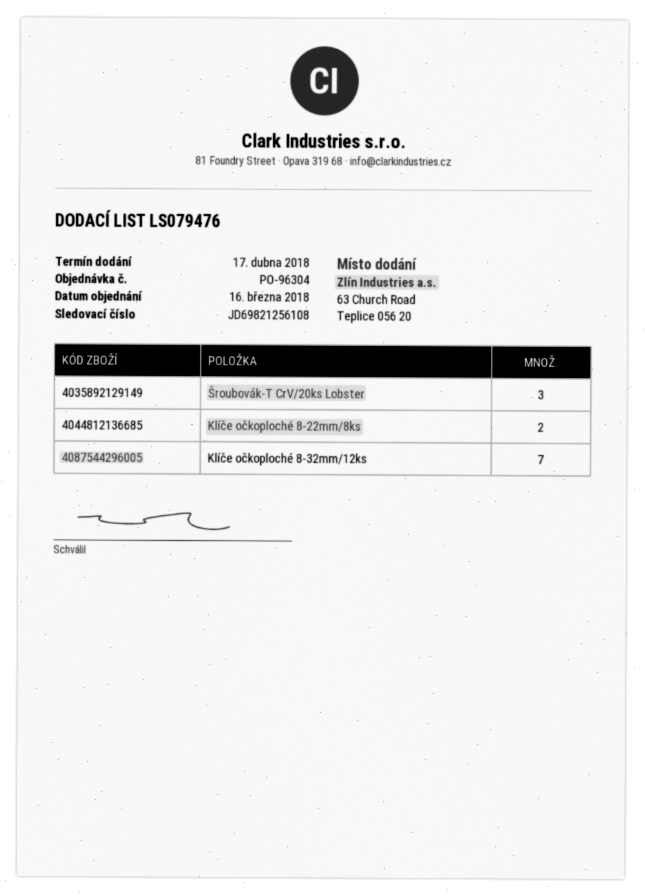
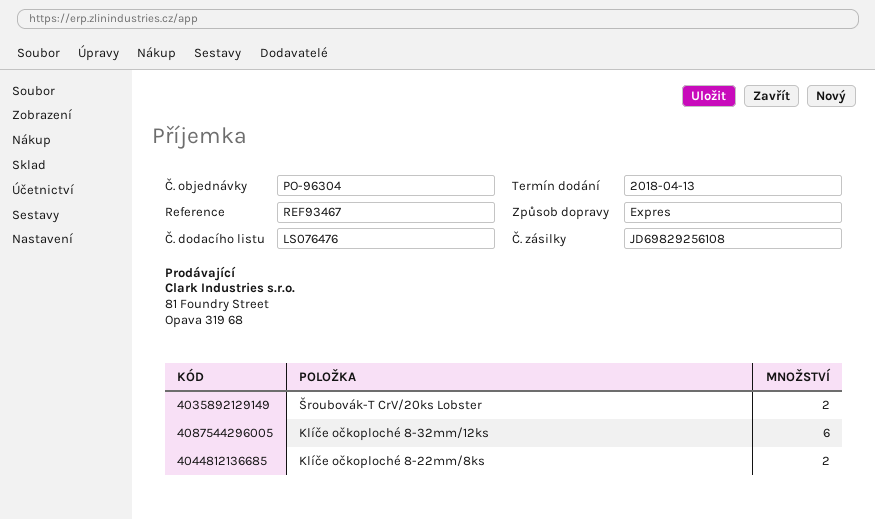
delivery note number: LS079476 -> LS076476
delivery date: 2018-04-17 -> 2018-04-13
tracking number: JD69821256108 -> JD69829256108
Šroubovák-T CrV/20ks Lobster: 3 -> 2
Klíče očkoploché 8-32mm/12ks: 7 -> 6

